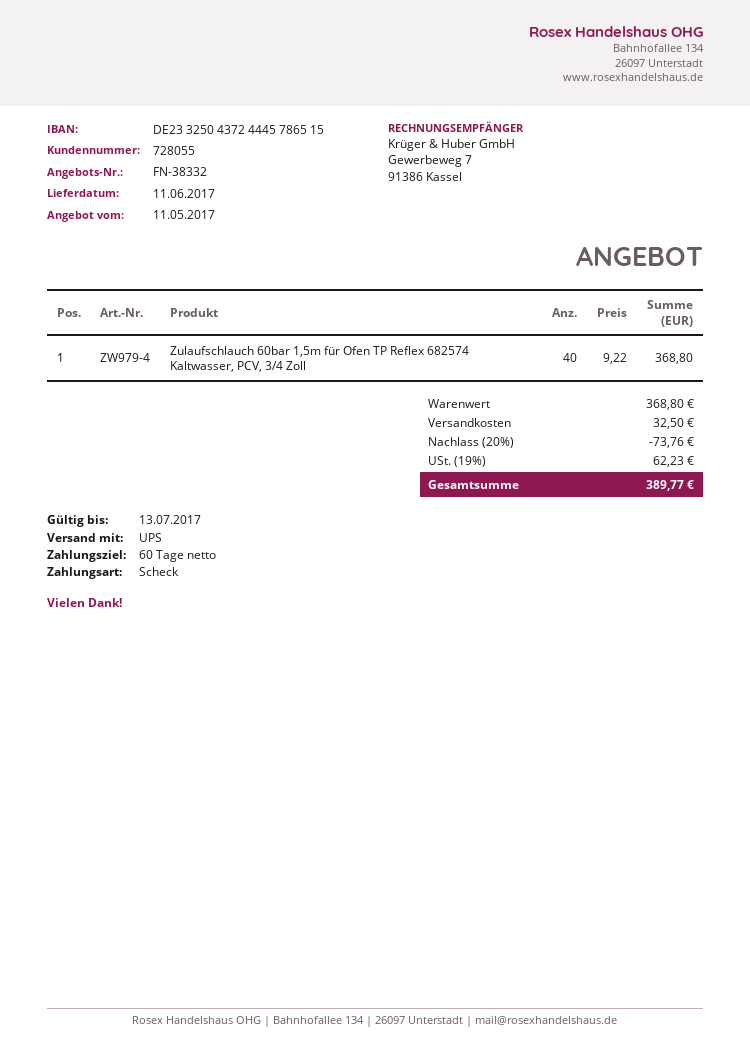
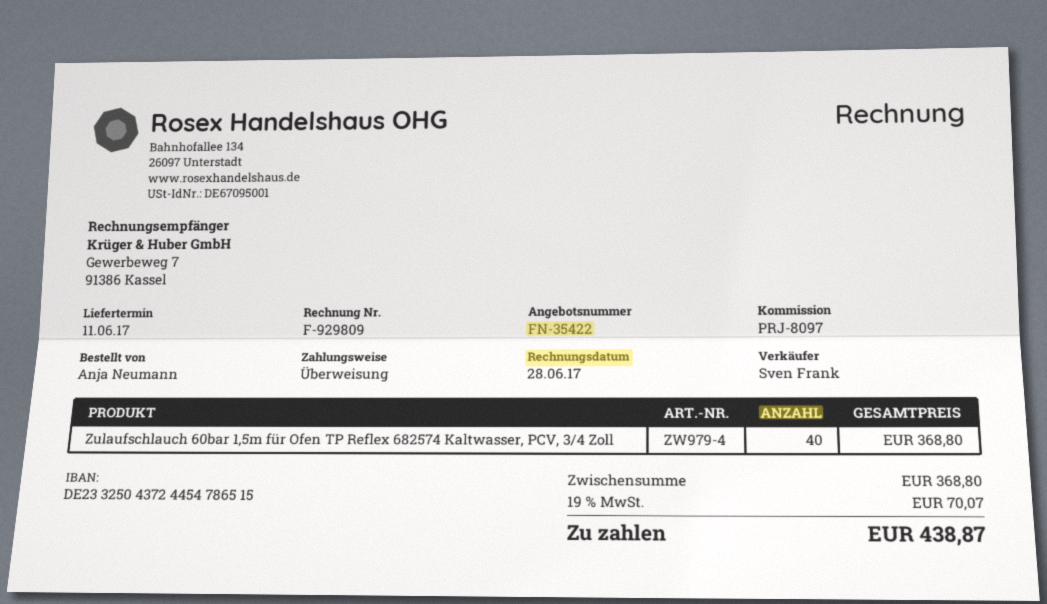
quote number: FN-38332 -> FN-35422
payment method: cheque -> bank transfer
bank account: DE23325043724445786515 -> DE23325043724454786515
discount: 20% = 73.76 -> none
shipping: 32.50 -> none
tax: 19% = 62.23 -> 19% = 70.07
total: 389.77 -> 438.87

